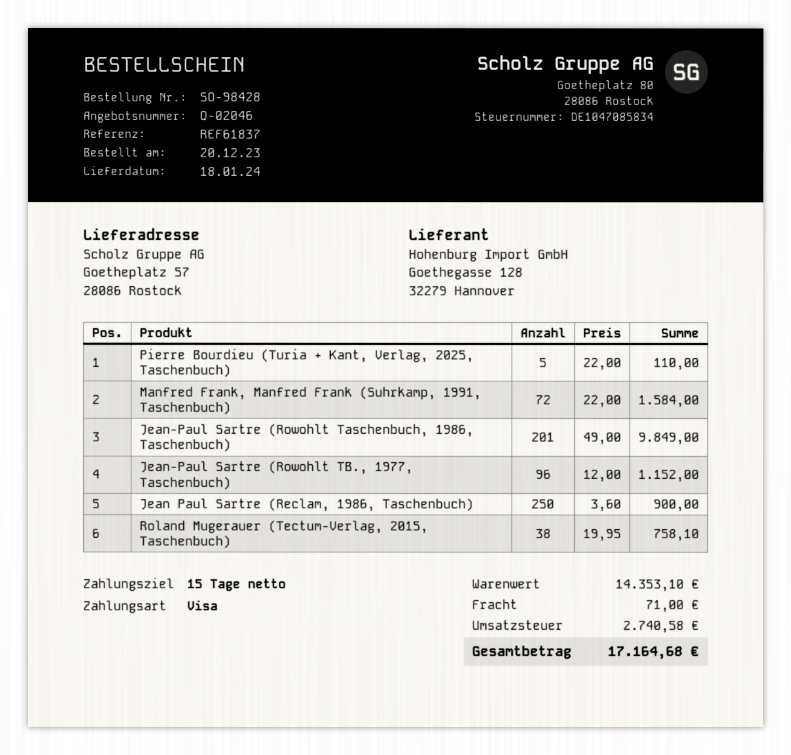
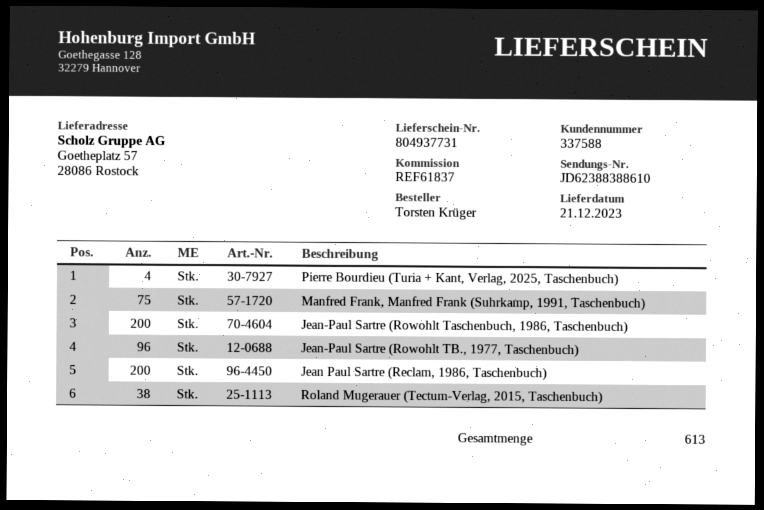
delivery date: 2024-01-18 -> 2023-12-21
Pierre Bourdieu (Turia + Kant, Verlag, 2025, Taschenbuch): 5 -> 4
Manfred Frank, Manfred Frank (Suhrkamp, 1991, Taschenbuch): 72 -> 75
Jean-Paul Sartre (Rowohlt Taschenbuch, 1986, Taschenbuch): 201 -> 200
Jean Paul Sartre (Reclam, 1986, Taschenbuch): 250 -> 200

